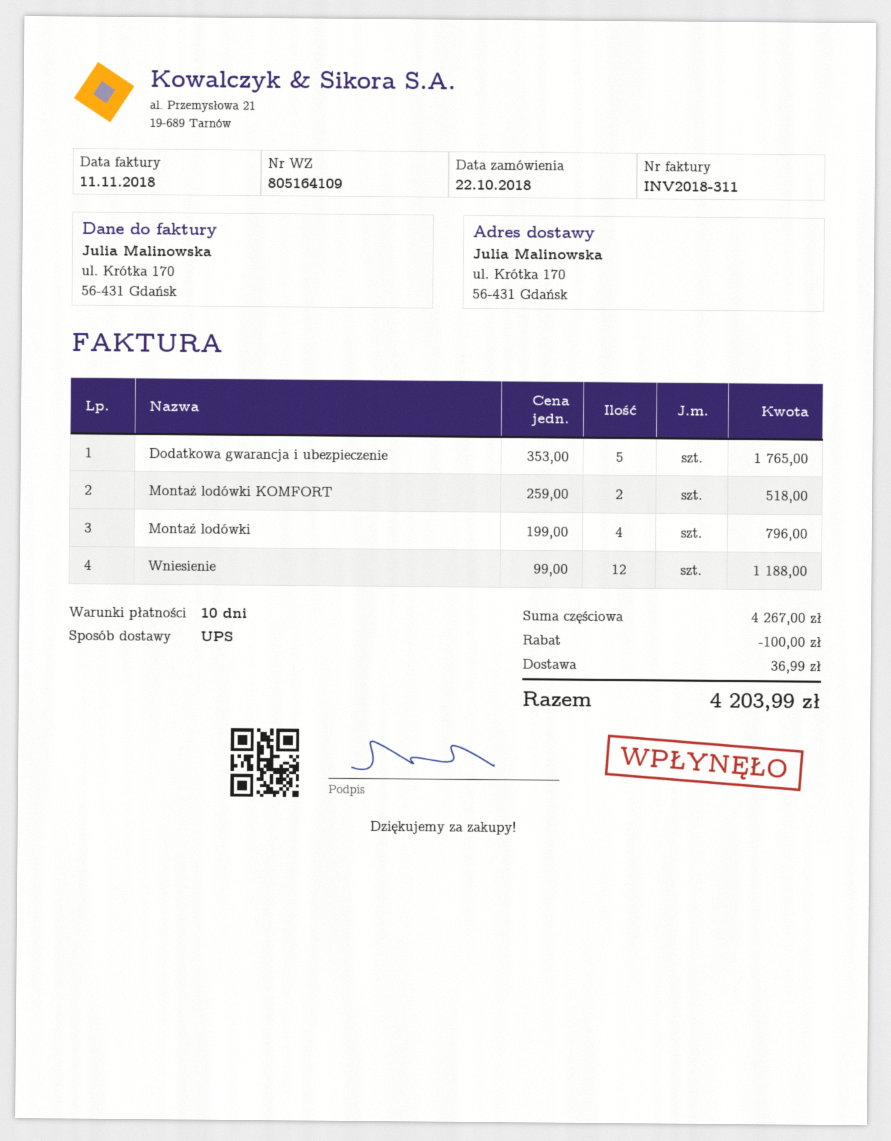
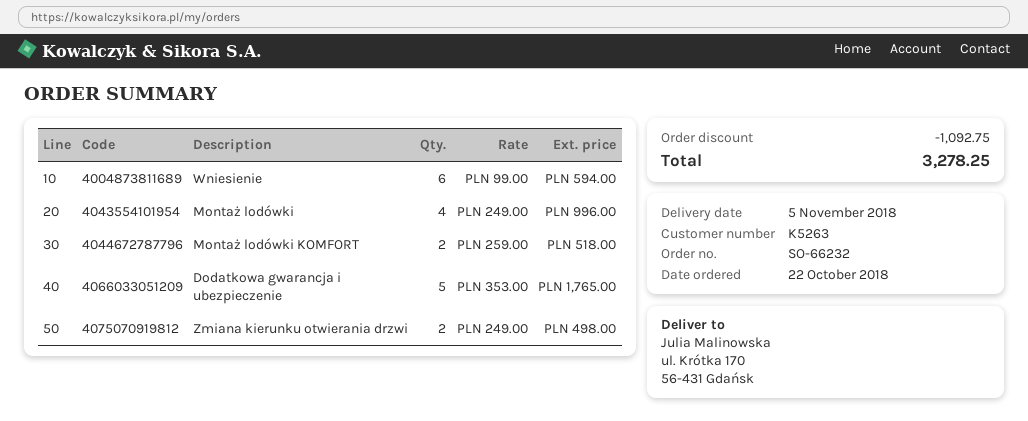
Montaż lodówki: 4 x 199.00 = 796.00 -> 4 x 249.00 = 996.00
Wniesienie: 12 x 99.00 = 1188.00 -> 6 x 99.00 = 594.00
Zmiana kierunku otwierania drzwi: none -> 2 x 249.00 = 498.00
discount: 100.00 -> 1092.75
shipping: 36.99 -> none
total: 4203.99 -> 3278.25

